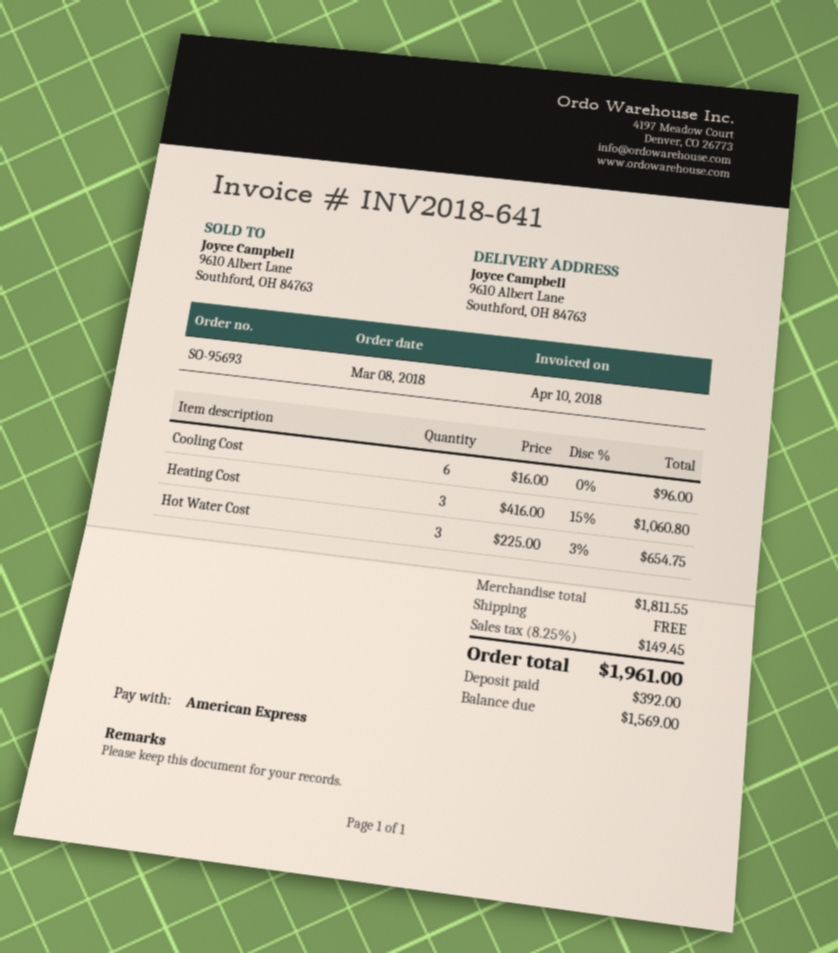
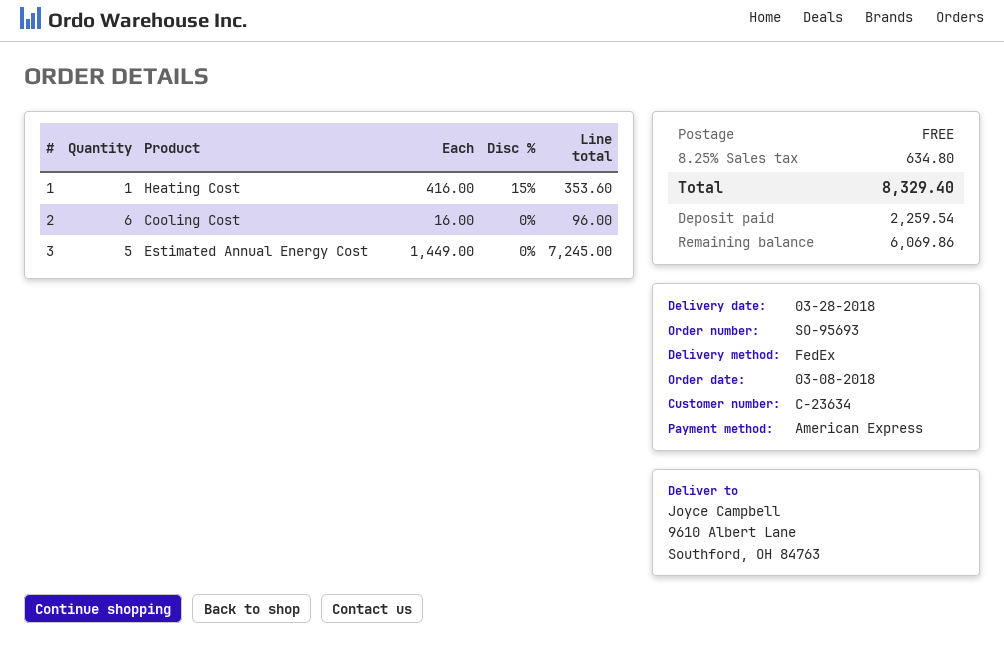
Heating Cost: 3 x 416.00 - 15% = 1060.80 -> 1 x 416.00 - 15% = 353.60
Hot Water Cost: 3 x 225.00 - 3% = 654.75 -> none
Estimated Annual Energy Cost: none -> 5 x 1449.00 = 7245.00
tax: 8.25% = 149.45 -> 8.25% = 634.80
total: 1961.00 -> 8329.40
deposit: 392.00 -> 2259.54
balance: 1569.00 -> 6069.86

